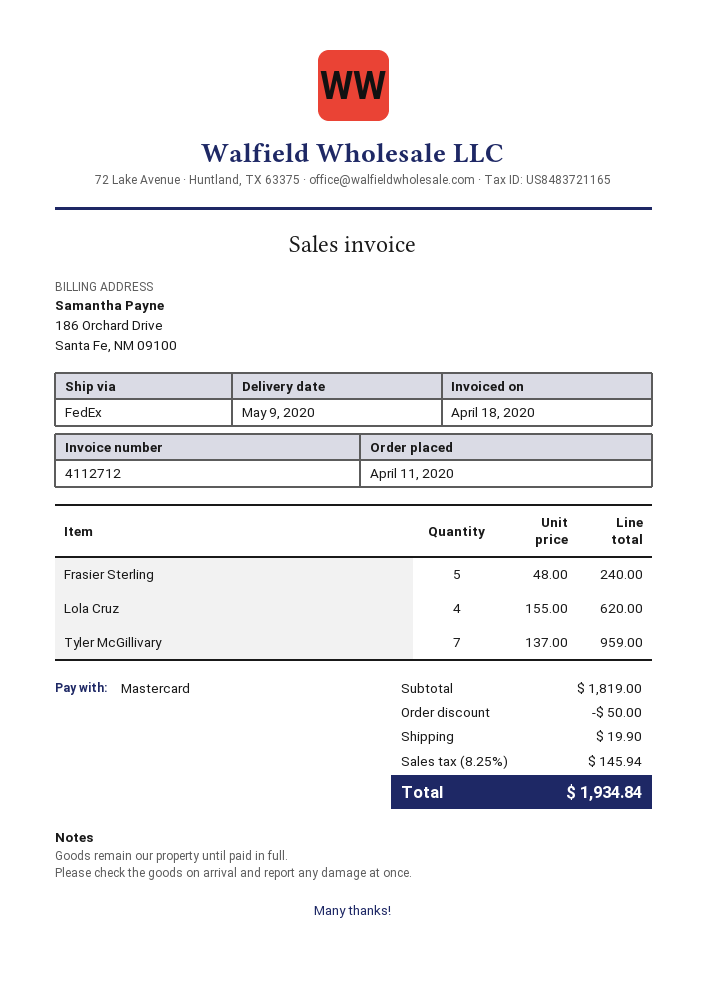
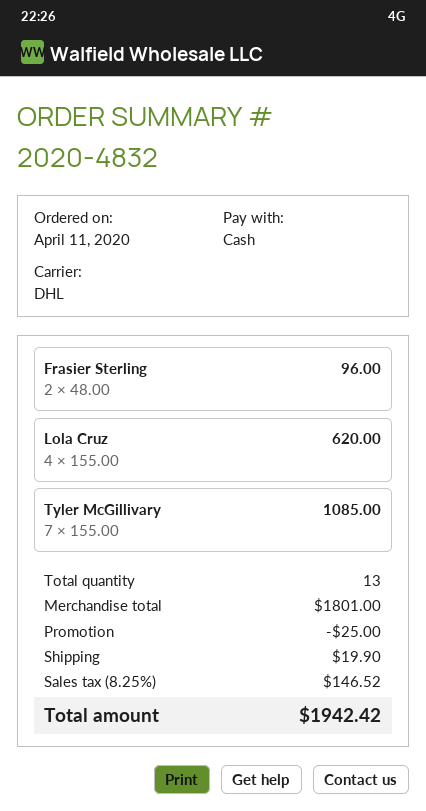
payment method: Mastercard -> cash
shipping method: FedEx -> DHL
Frasier Sterling: 5 x 48.00 = 240.00 -> 2 x 48.00 = 96.00
Tyler McGillivary: 7 x 137.00 = 959.00 -> 7 x 155.00 = 1085.00
subtotal: 1819.00 -> 1801.00
discount: 50.00 -> 25.00
tax: 8.25% = 145.94 -> 8.25% = 146.52
total: 1934.84 -> 1942.42

